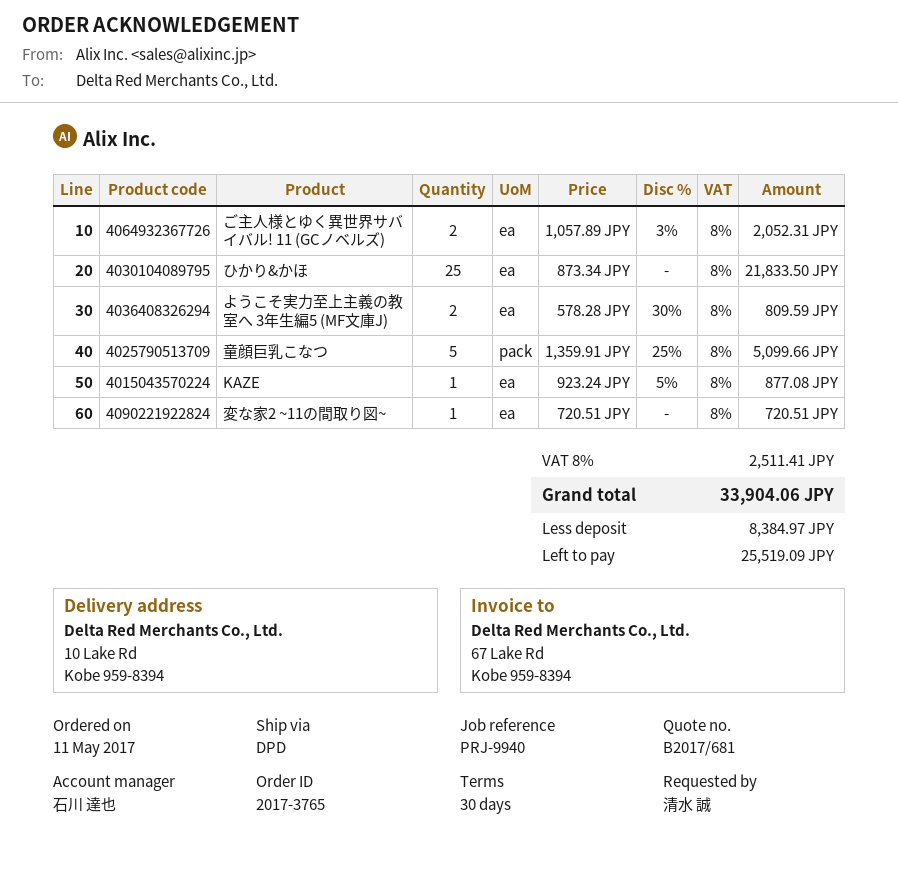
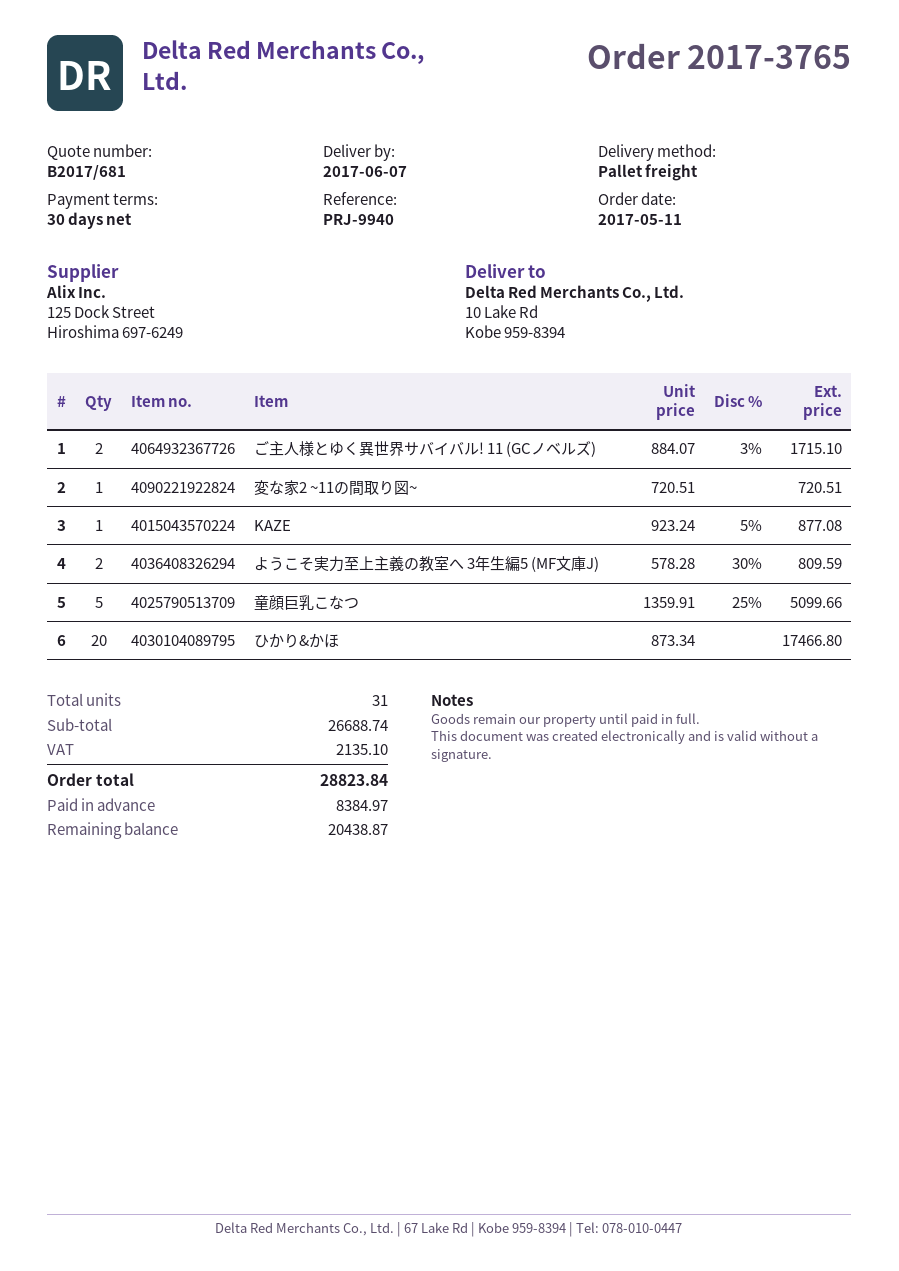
shipping method: DPD -> pallet freight
ご主人様とゆく異世界サバイバル! 11 (GCノベルズ): 2 x 1057.89 - 3% = 2052.31 -> 2 x 884.07 - 3% = 1715.10
ひかり&かほ: 25 x 873.34 = 21833.50 -> 20 x 873.34 = 17466.80
tax: 2511.41 -> 2135.10
total: 33904.06 -> 28823.84
balance: 25519.09 -> 20438.87

